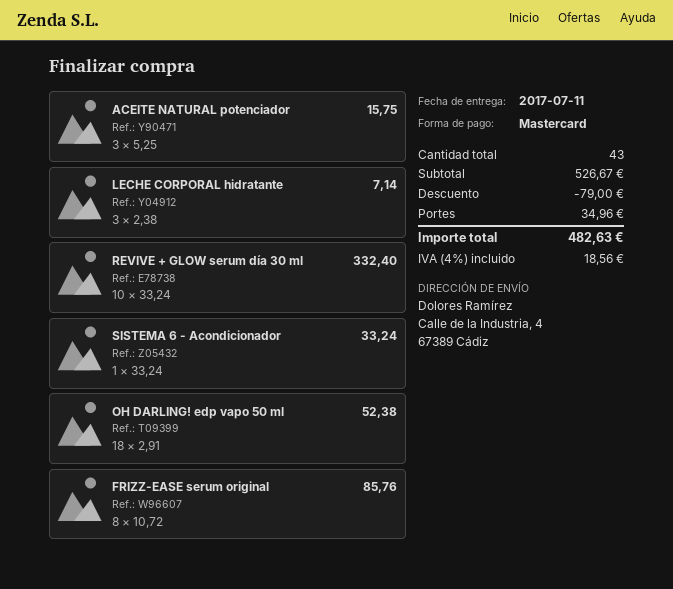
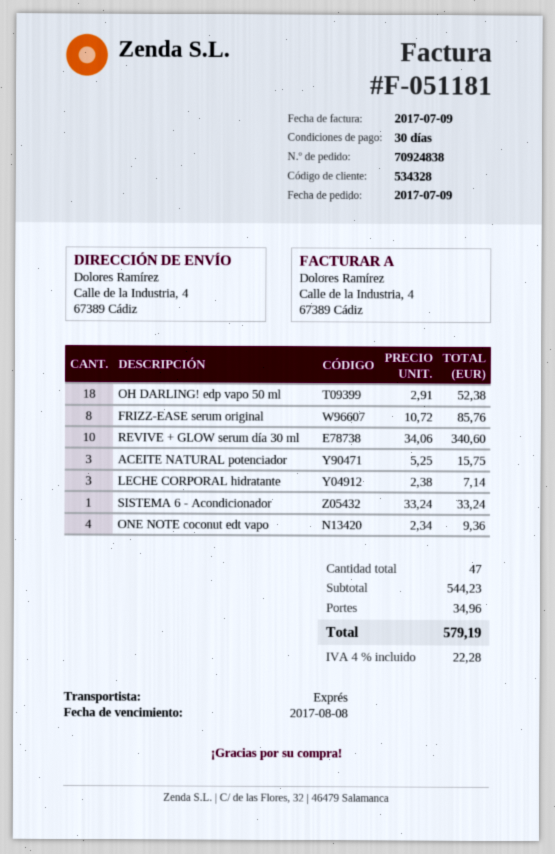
REVIVE + GLOW serum día 30 ml: 10 x 33.24 = 332.40 -> 10 x 34.06 = 340.60
ONE NOTE coconut edt vapo: none -> 4 x 2.34 = 9.36
total quantity: 43 -> 47
subtotal: 526.67 -> 544.23
discount: 79.00 -> none
tax: 4% = 18.56 -> 4% = 22.28
total: 482.63 -> 579.19

